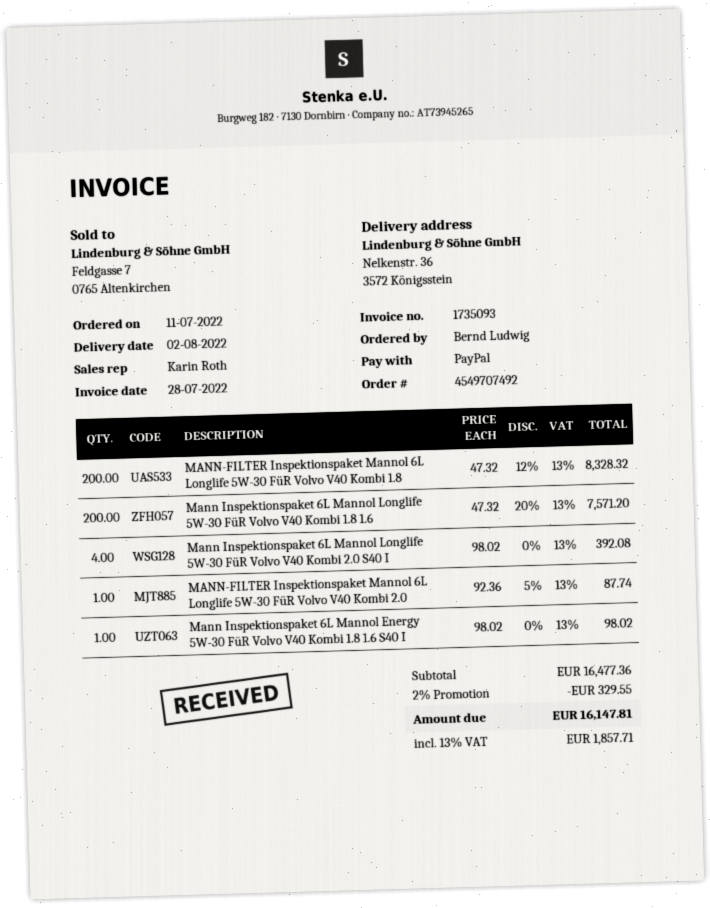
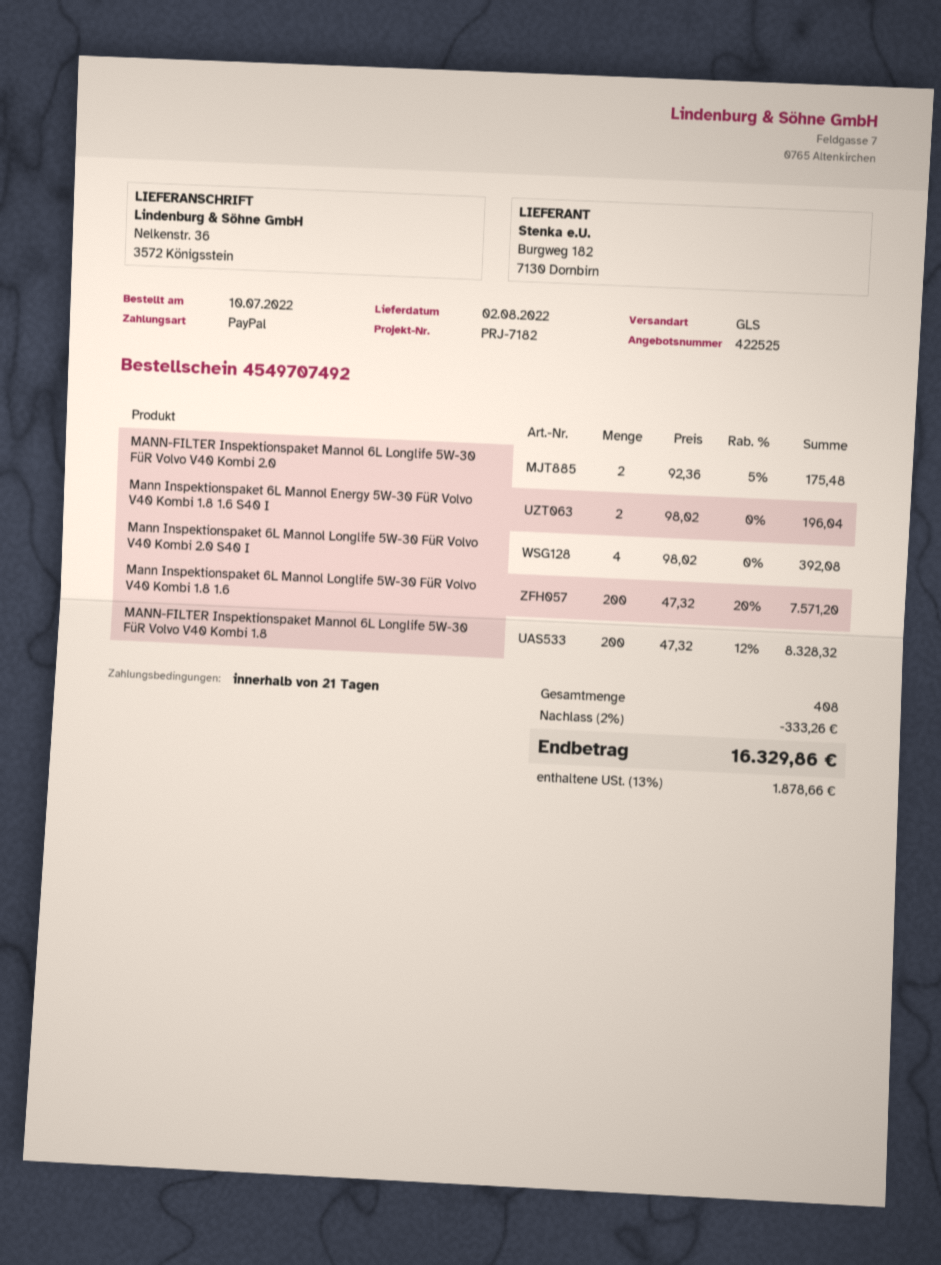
order date: 2022-07-11 -> 2022-07-10
MANN-FILTER Inspektionspaket Mannol 6L Longlife 5W-30 FüR Volvo V40 Kombi 2.0: 1 x 92.36 - 5% = 87.74 -> 2 x 92.36 - 5% = 175.48
Mann Inspektionspaket 6L Mannol Energy 5W-30 FüR Volvo V40 Kombi 1.8 1.6 S40 I: 1 x 98.02 = 98.02 -> 2 x 98.02 = 196.04
discount: 2% = 329.55 -> 2% = 333.26
tax: 13% = 1857.71 -> 13% = 1878.66
total: 16147.81 -> 16329.86

